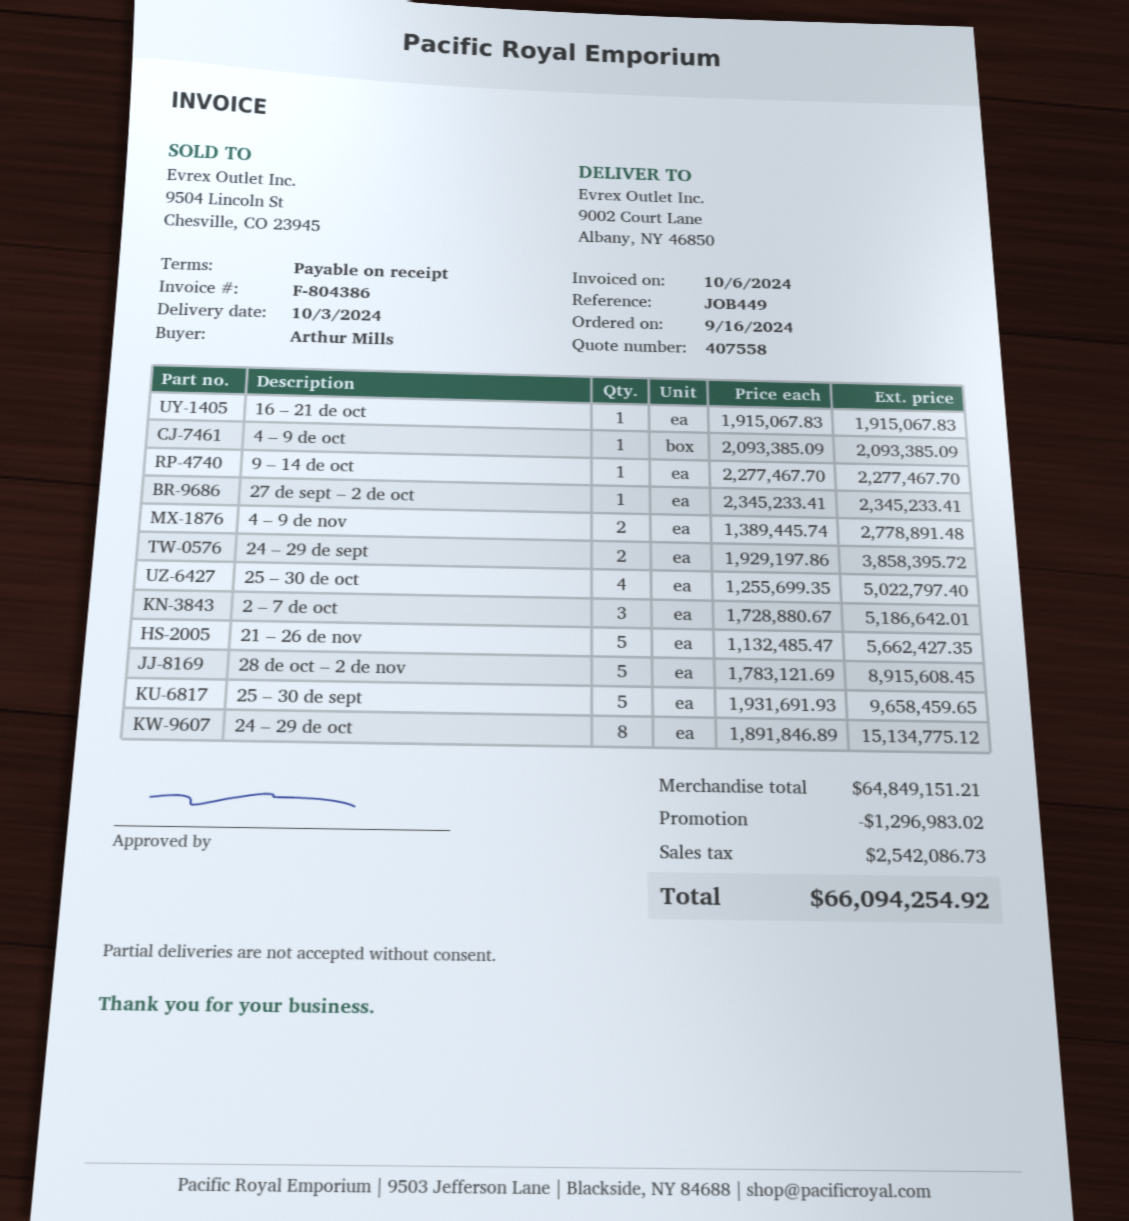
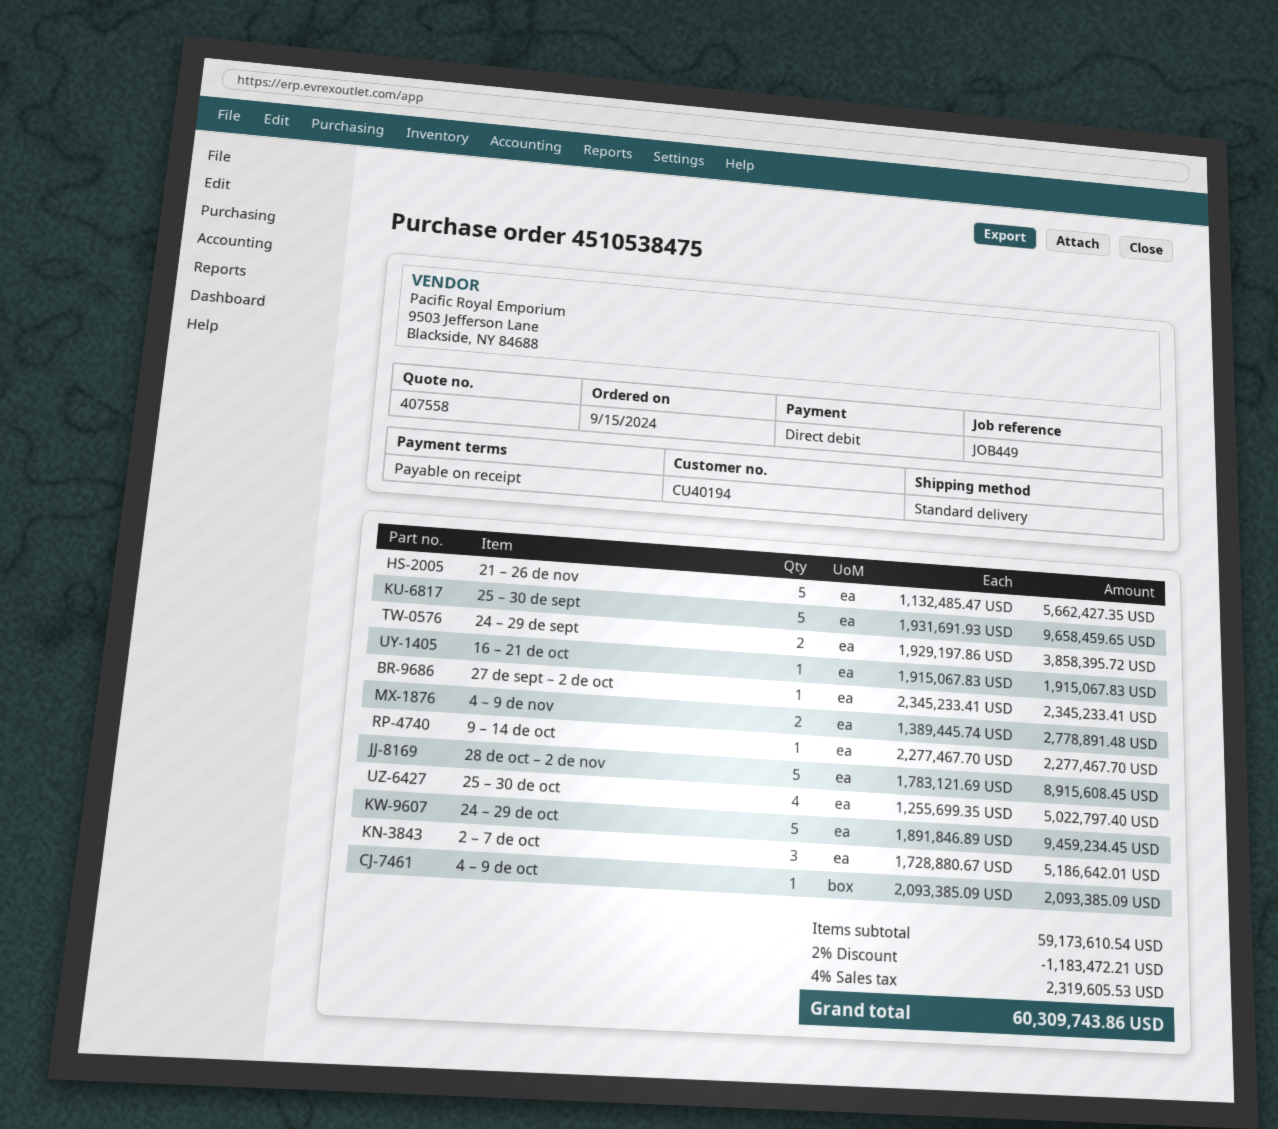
order date: 2024-09-16 -> 2024-09-15
24 – 29 de oct: 8 x 1891846.89 = 15134775.12 -> 5 x 1891846.89 = 9459234.45
subtotal: 64849151.21 -> 59173610.54
discount: 1296983.02 -> 1183472.21
tax: 2542086.73 -> 2319605.53
total: 66094254.92 -> 60309743.86

